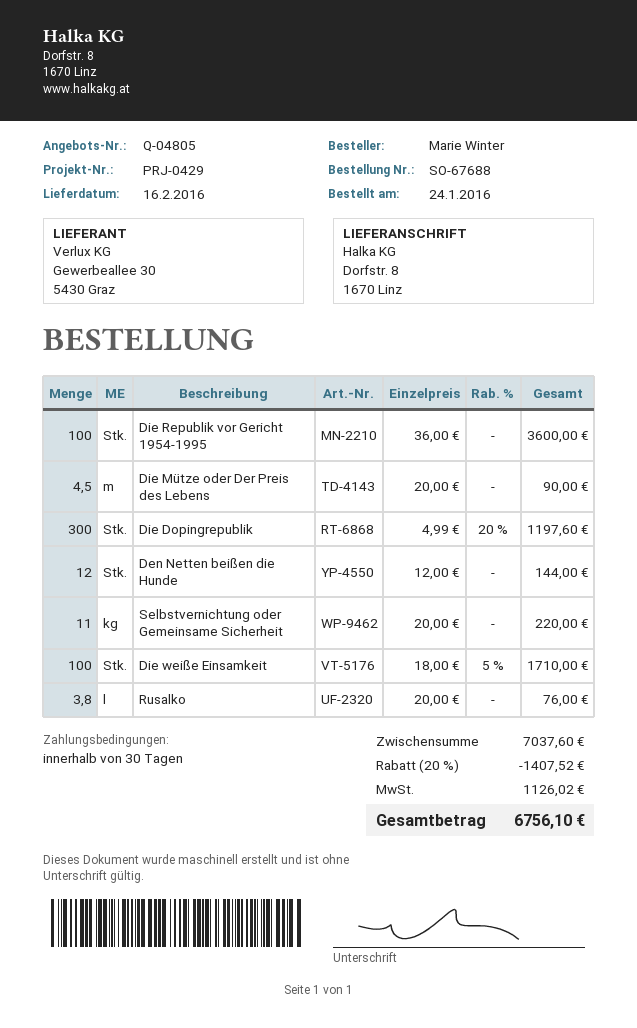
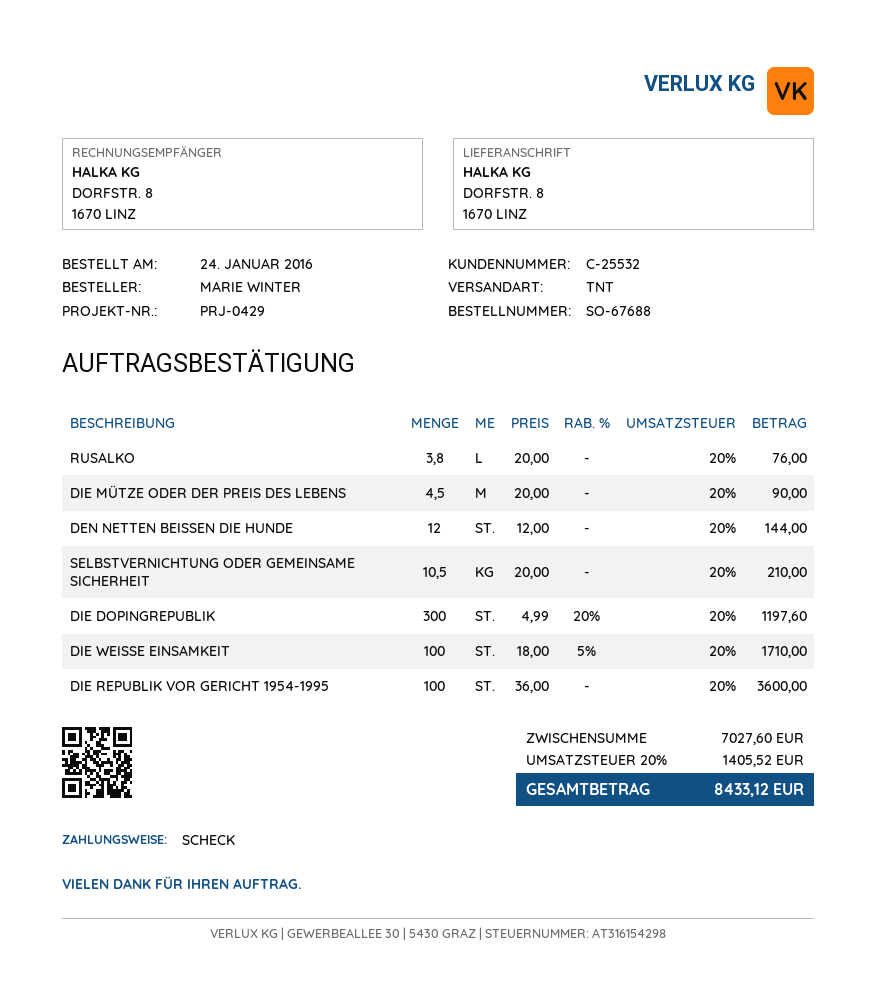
Selbstvernichtung oder Gemeinsame Sicherheit: 11 x 20.00 = 220.00 -> 10.5 x 20.00 = 210.00
subtotal: 7037.60 -> 7027.60
discount: 20% = 1407.52 -> none
tax: 1126.02 -> 1405.52
total: 6756.10 -> 8433.12

